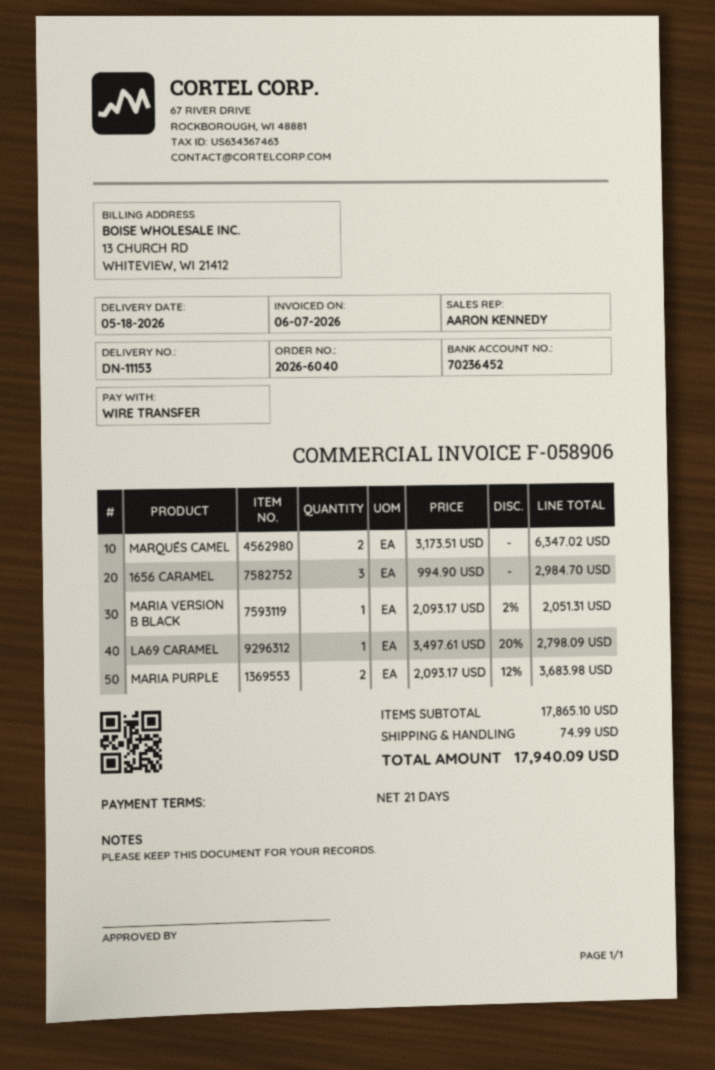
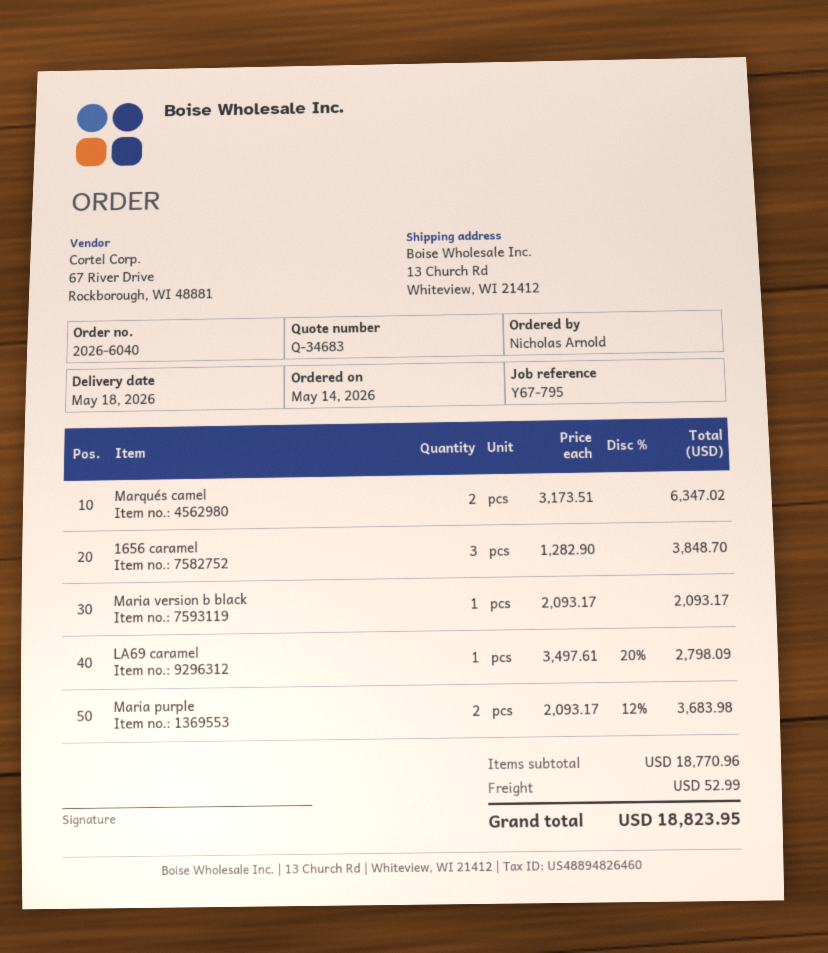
1656 CARAMEL: 3 x 994.90 = 2984.70 -> 3 x 1282.90 = 3848.70
MARIA VERSION B BLACK: 1 x 2093.17 - 2% = 2051.31 -> 1 x 2093.17 = 2093.17
subtotal: 17865.10 -> 18770.96
shipping: 74.99 -> 52.99
total: 17940.09 -> 18823.95

